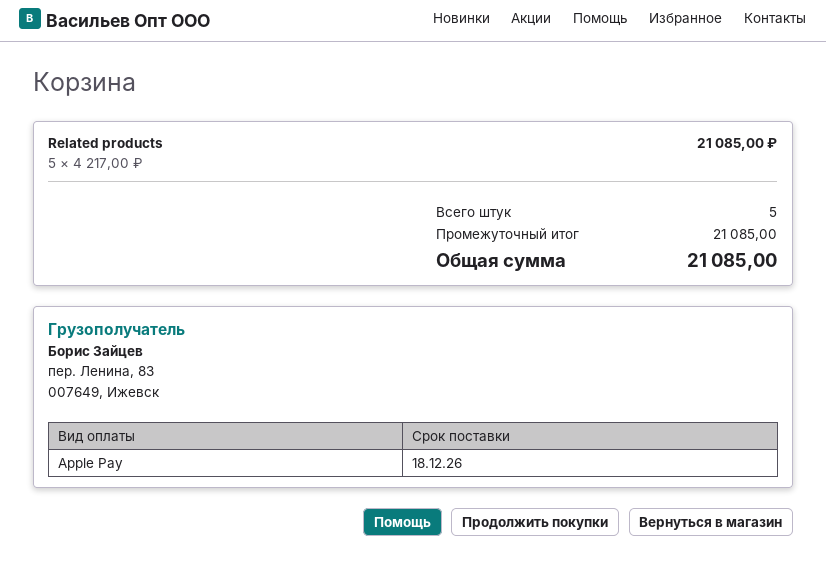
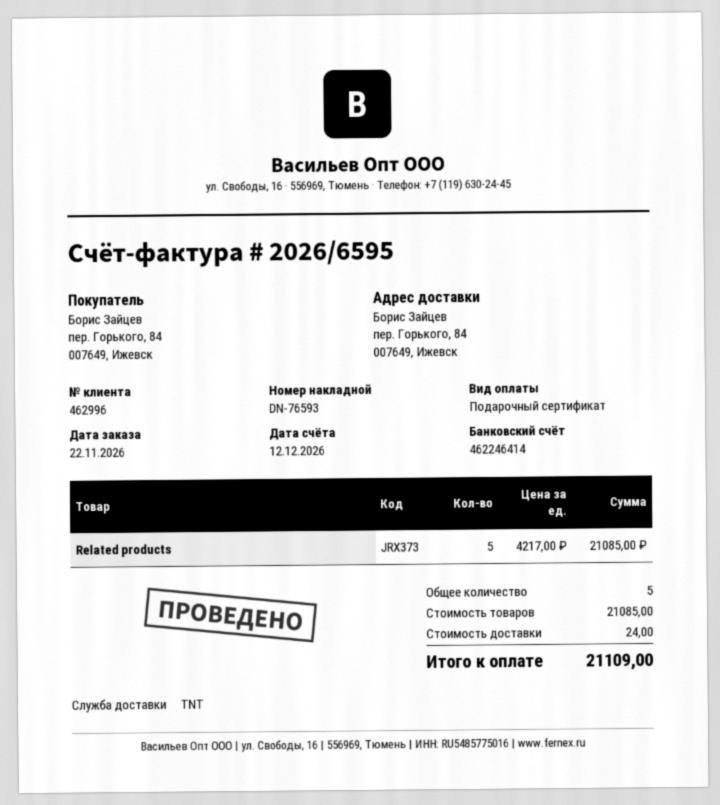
payment method: Apple Pay -> gift card
ship to: пер. Ленина, 83, 007649, Ижевск -> пер. Горького, 84, 007649, Ижевск
shipping: none -> 24.00
total: 21085.00 -> 21109.00

